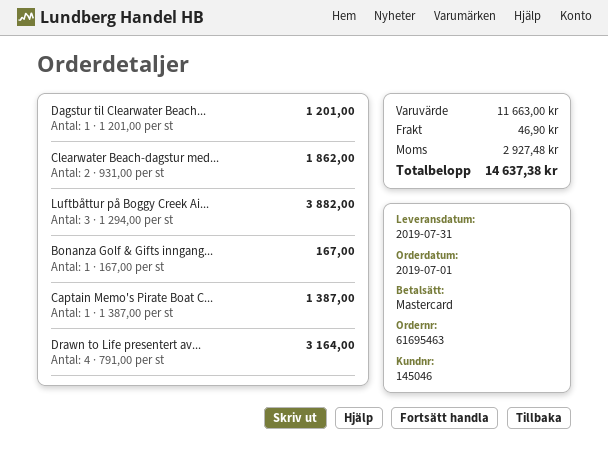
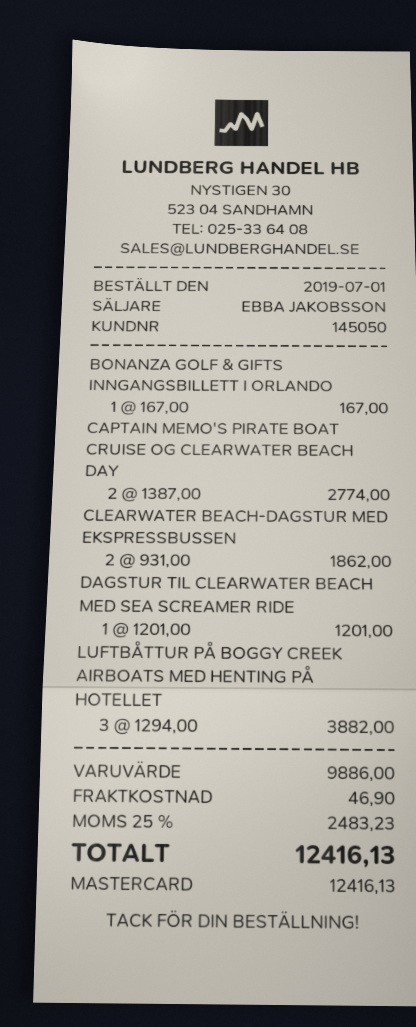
customer number: 145046 -> 145050
Captain Memo's Pirate Boat C...: 1 x 1387.00 = 1387.00 -> 2 x 1387.00 = 2774.00
Drawn to Life presentert av...: 4 x 791.00 = 3164.00 -> none
subtotal: 11663.00 -> 9886.00
tax: 2927.48 -> 2483.23
total: 14637.38 -> 12416.13

